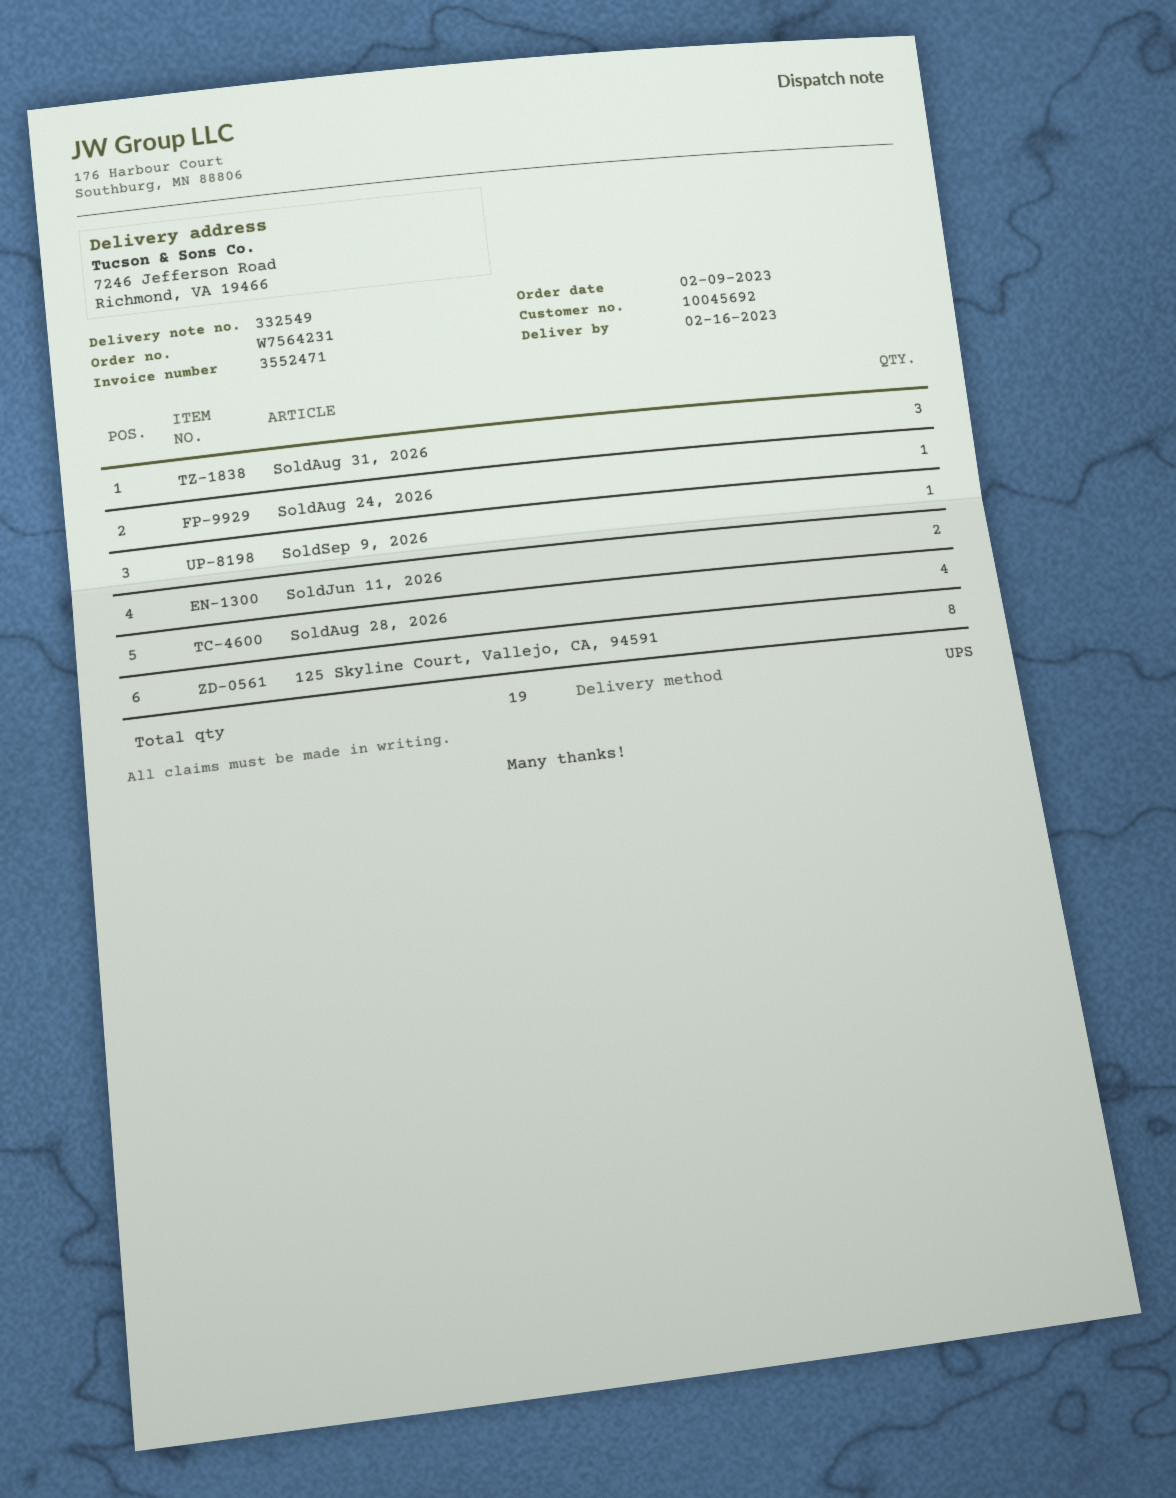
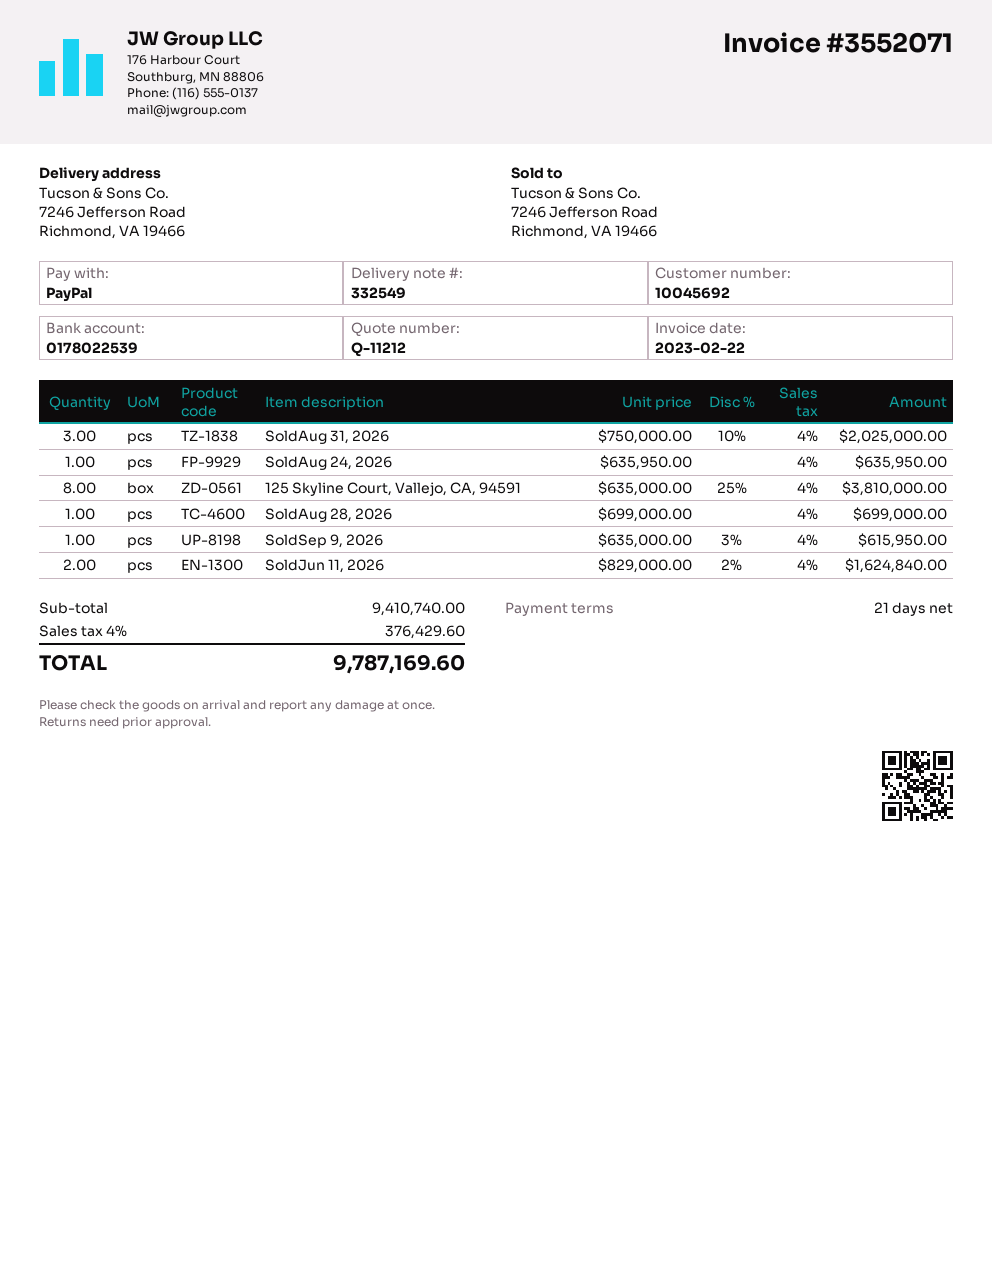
invoice number: 3552471 -> 3552071
SoldAug 28, 2026: 4 -> 1

